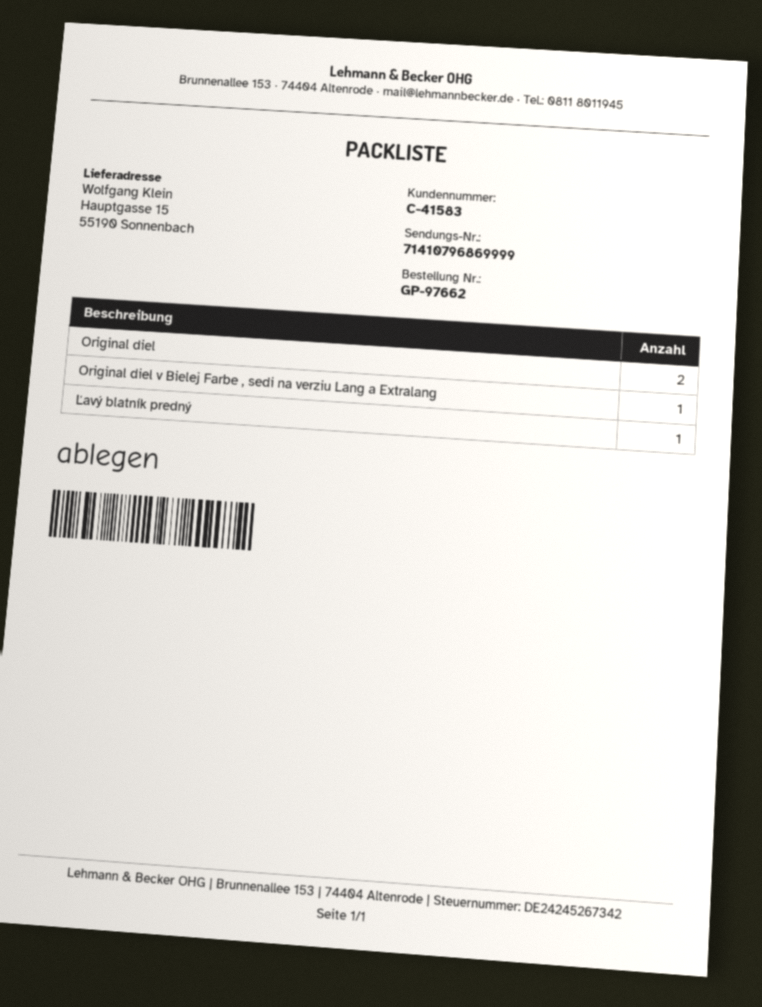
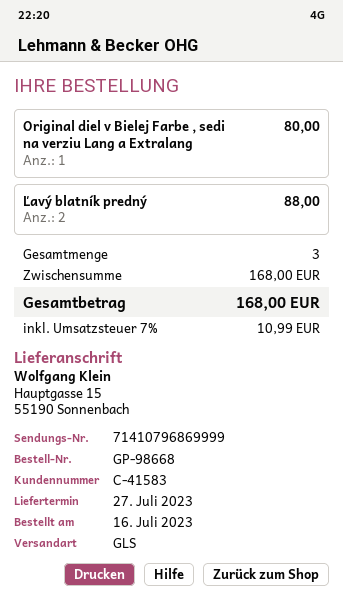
order number: GP-97662 -> GP-98668
Original diel: 2 -> none
Ľavý blatník predný: 1 -> 2

